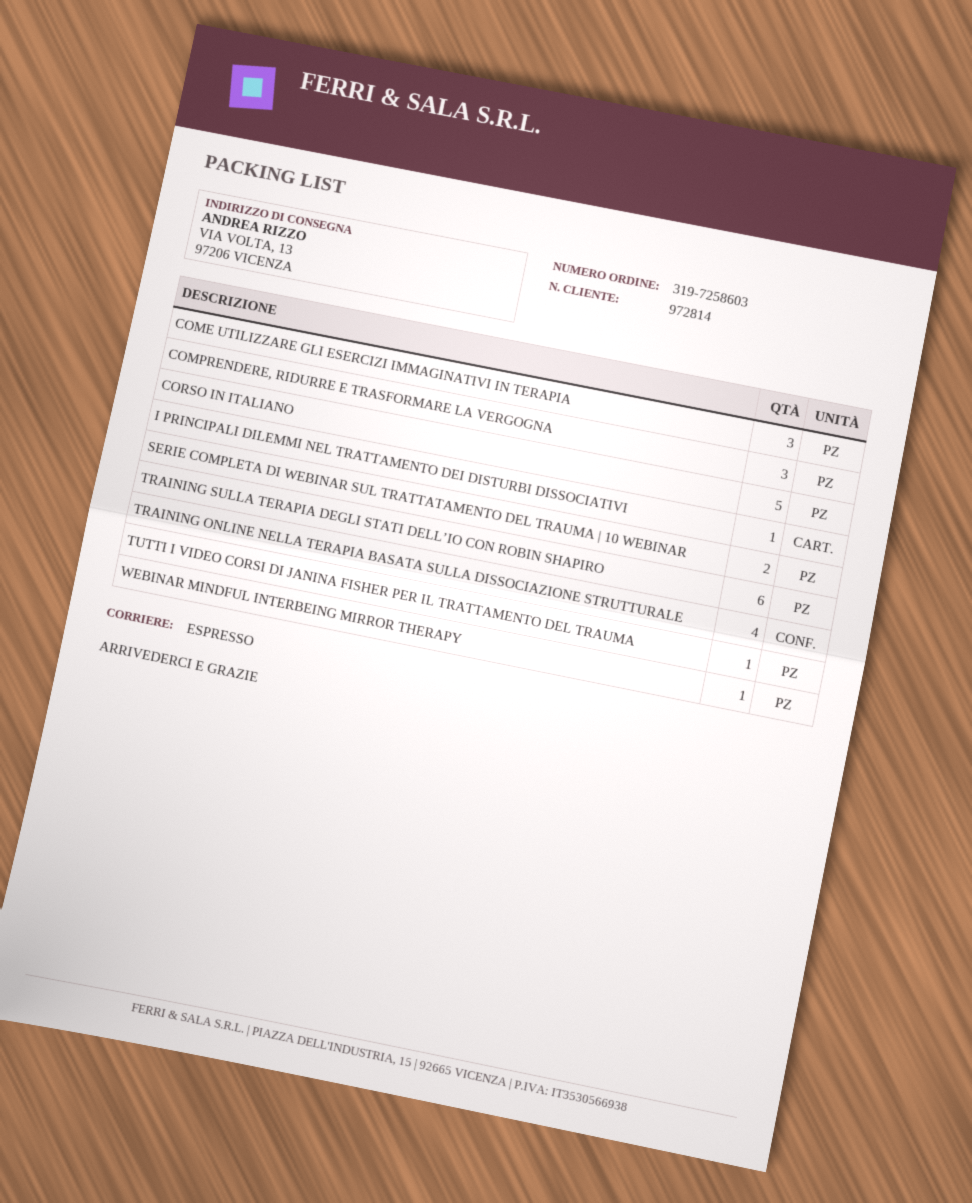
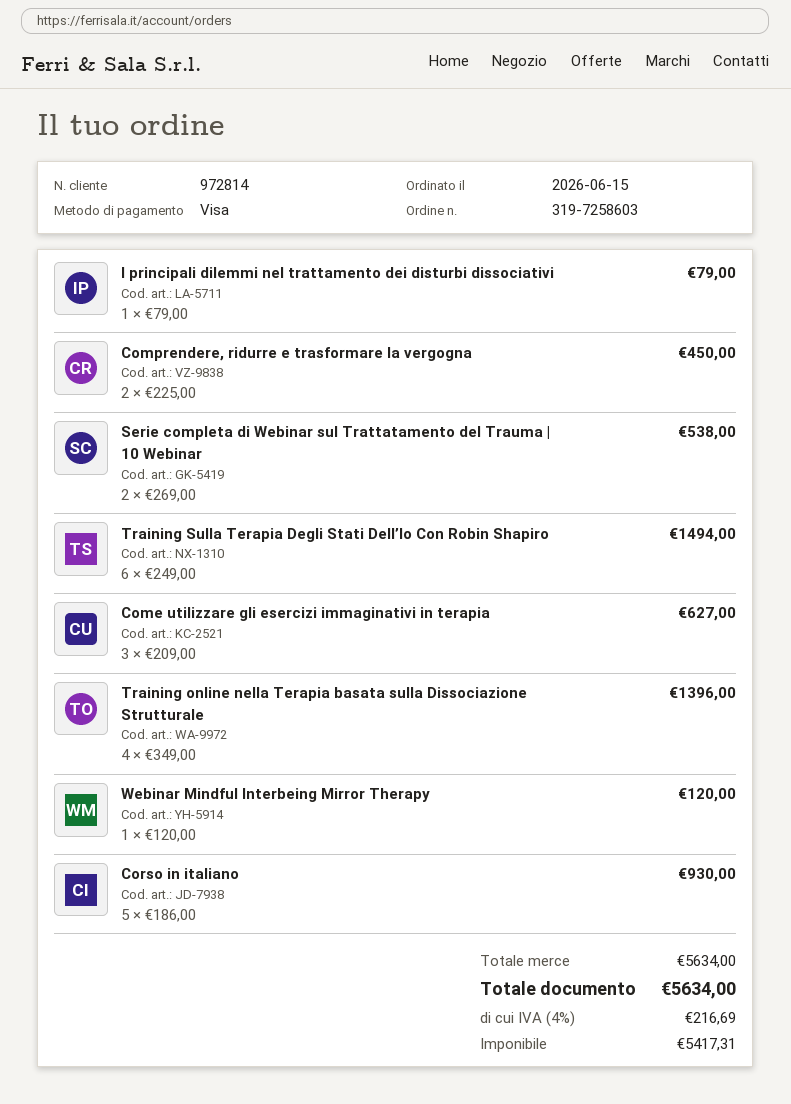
COMPRENDERE, RIDURRE E TRASFORMARE LA VERGOGNA: 3 -> 2
TUTTI I VIDEO CORSI DI JANINA FISHER PER IL TRATTAMENTO DEL TRAUMA: 1 -> none

